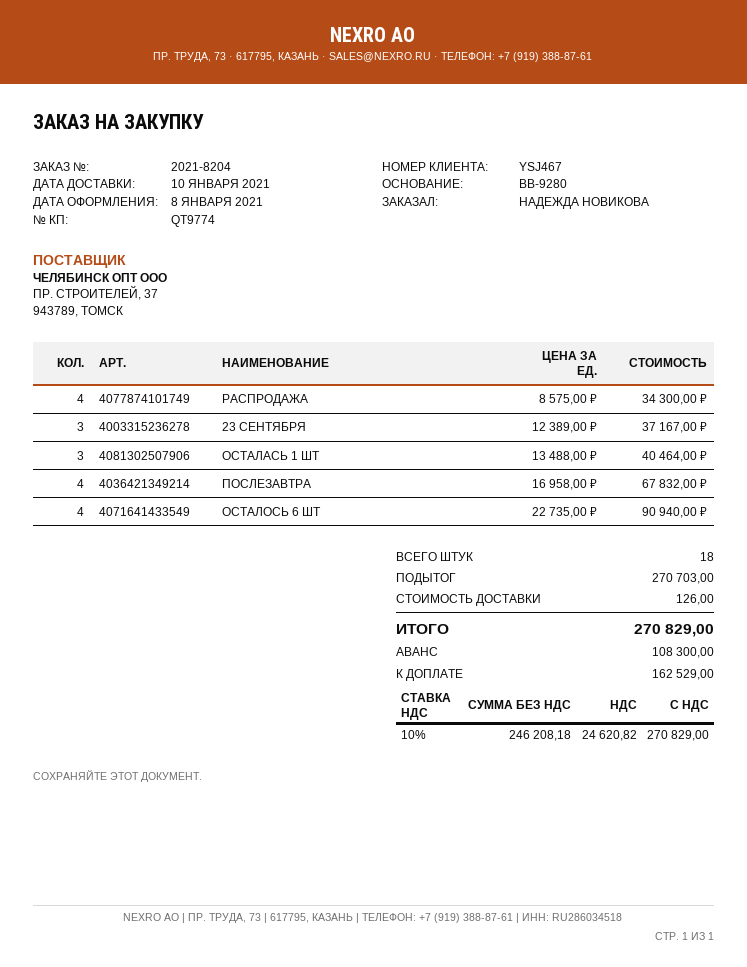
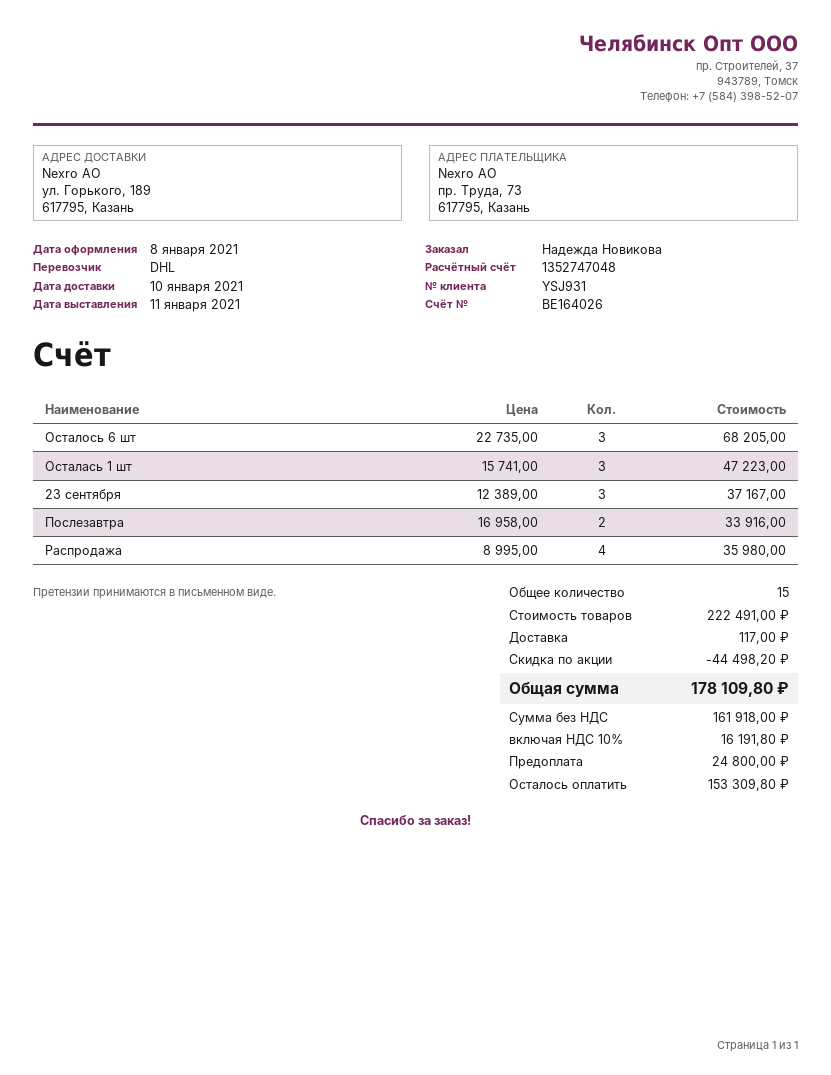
customer number: YSJ467 -> YSJ931
РАСПРОДАЖА: 4 x 8575.00 = 34300.00 -> 4 x 8995.00 = 35980.00
ОСТАЛАСЬ 1 ШТ: 3 x 13488.00 = 40464.00 -> 3 x 15741.00 = 47223.00
ПОСЛЕЗАВТРА: 4 x 16958.00 = 67832.00 -> 2 x 16958.00 = 33916.00
ОСТАЛОСЬ 6 ШТ: 4 x 22735.00 = 90940.00 -> 3 x 22735.00 = 68205.00
total quantity: 18 -> 15
subtotal: 270703.00 -> 222491.00
discount: none -> 44498.20
shipping: 126.00 -> 117.00
net: 246208.18 -> 161918.00
tax: 10% = 24620.82 -> 10% = 16191.80
total: 270829.00 -> 178109.80
deposit: 108300.00 -> 24800.00
balance: 162529.00 -> 153309.80

